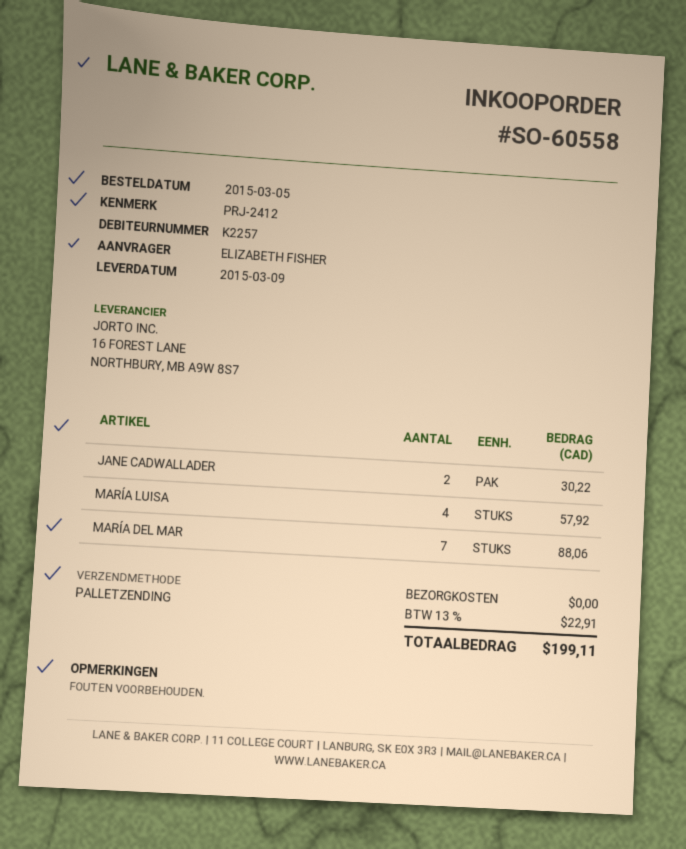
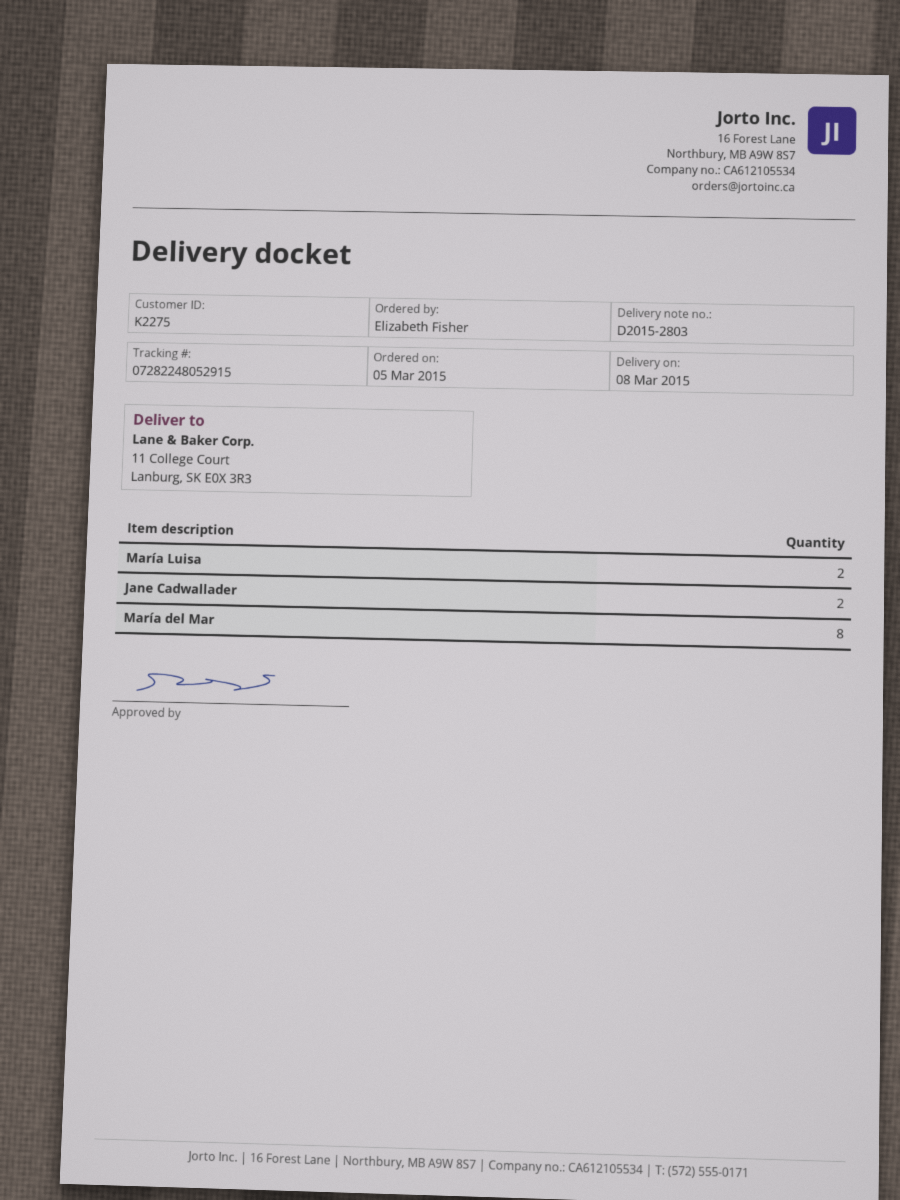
delivery date: 2015-03-09 -> 2015-03-08
customer number: K2257 -> K2275
MARÍA LUISA: 4 -> 2
MARÍA DEL MAR: 7 -> 8

